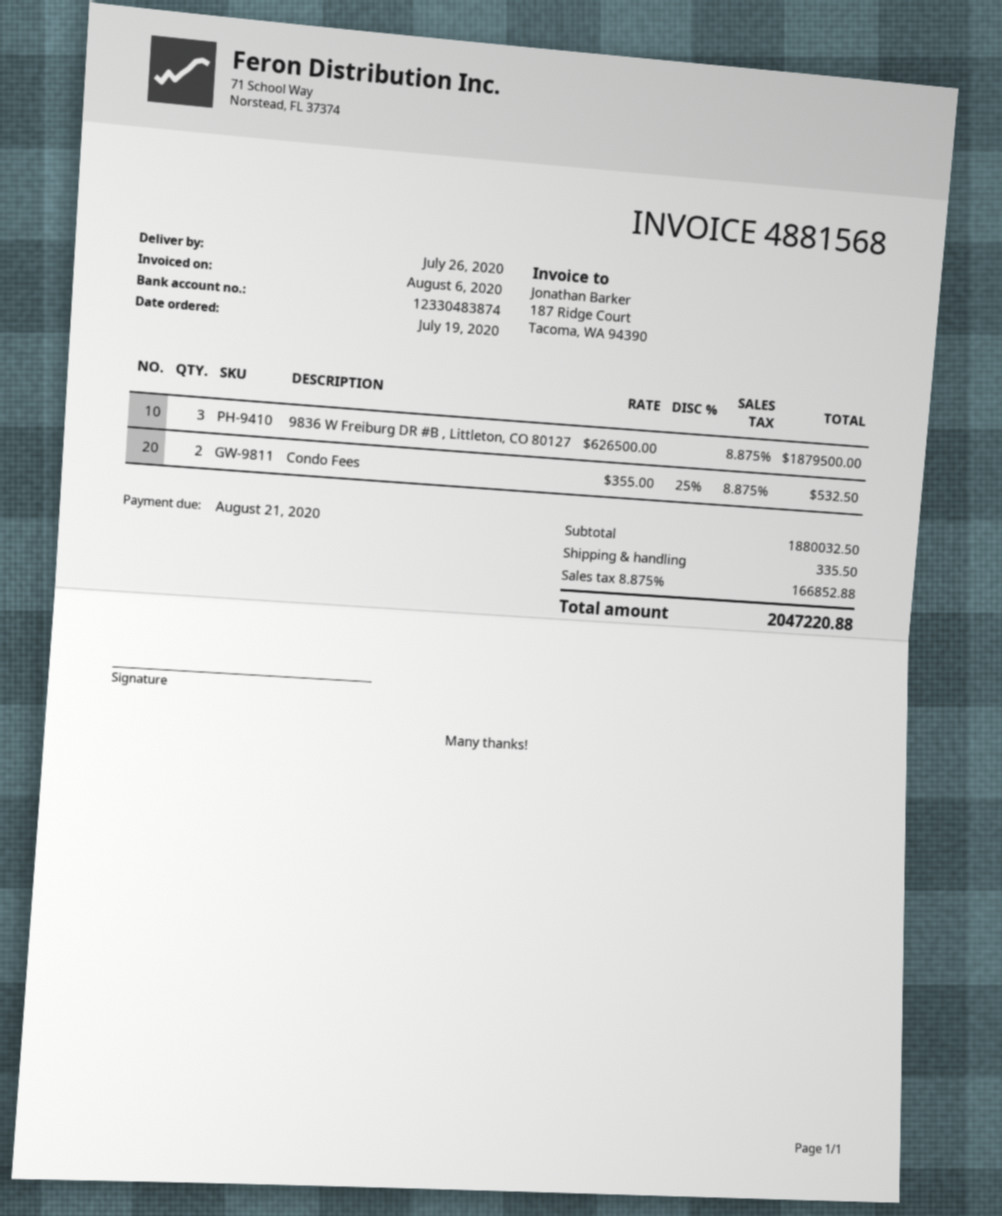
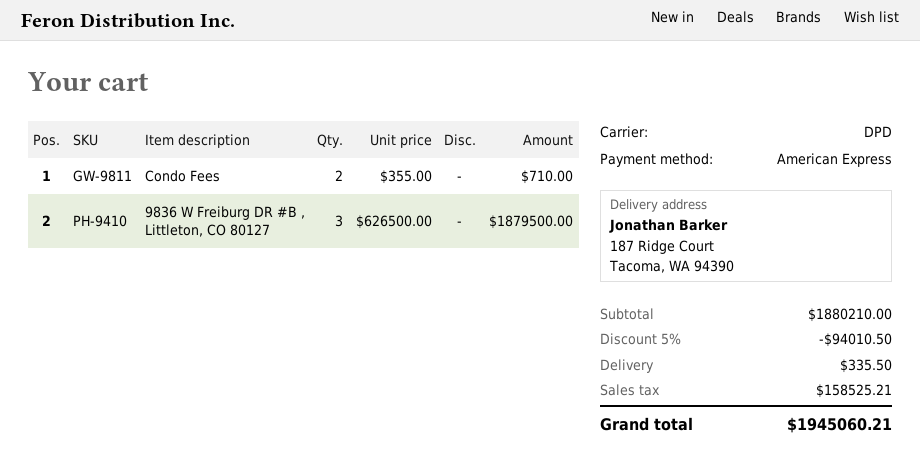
Condo Fees: 2 x 355.00 - 25% = 532.50 -> 2 x 355.00 = 710.00
subtotal: 1880032.50 -> 1880210.00
discount: none -> 5% = 94010.50
tax: 166852.88 -> 158525.21
total: 2047220.88 -> 1945060.21

